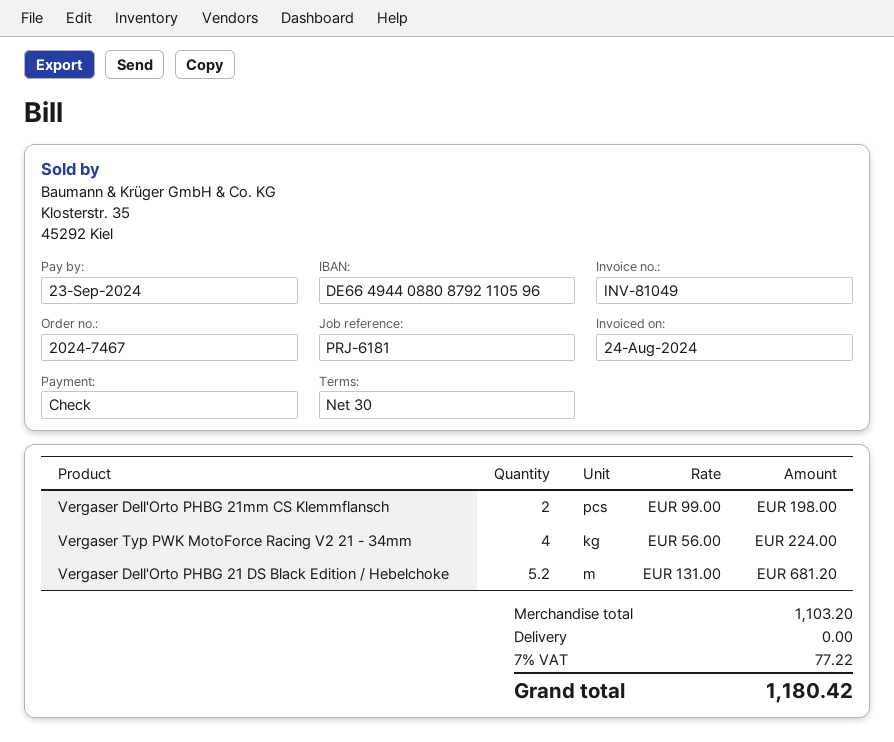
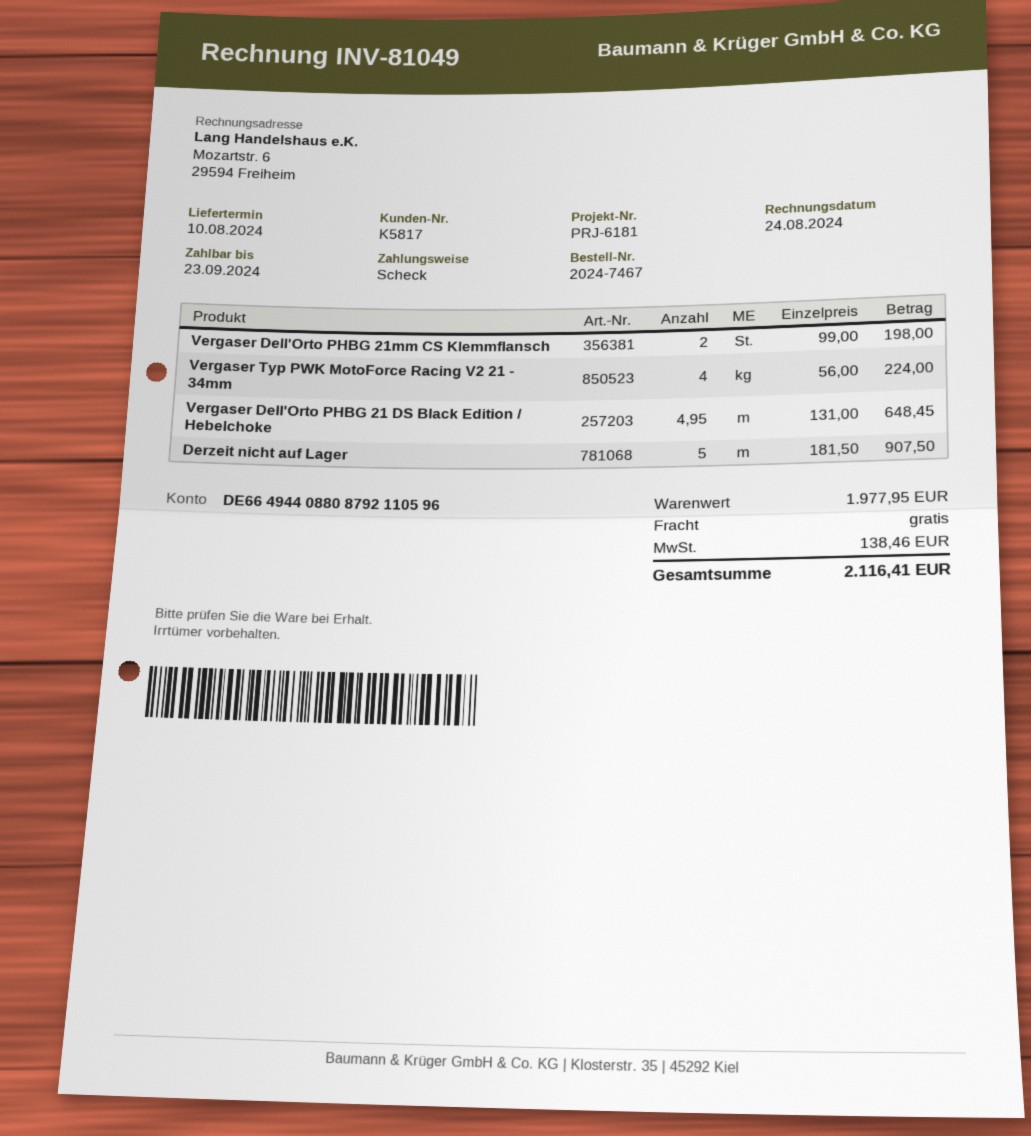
Vergaser Dell'Orto PHBG 21 DS Black Edition / Hebelchoke: 5.2 x 131.00 = 681.20 -> 4.95 x 131.00 = 648.45
Derzeit nicht auf Lager: none -> 5 x 181.50 = 907.50
subtotal: 1103.20 -> 1977.95
tax: 77.22 -> 138.46
total: 1180.42 -> 2116.41

